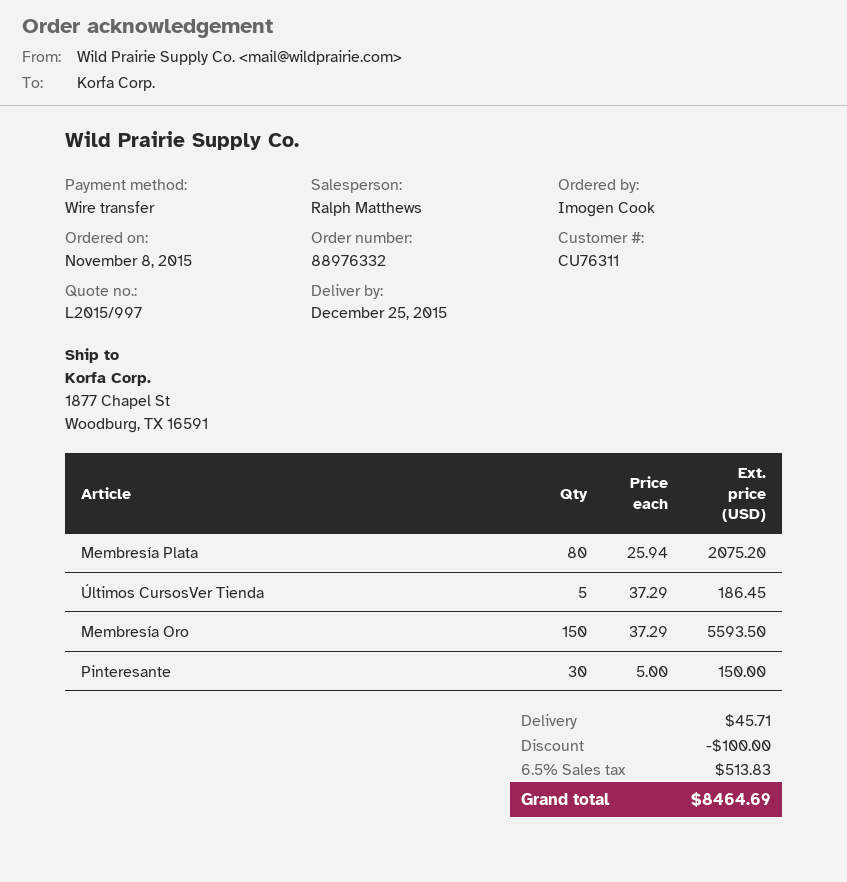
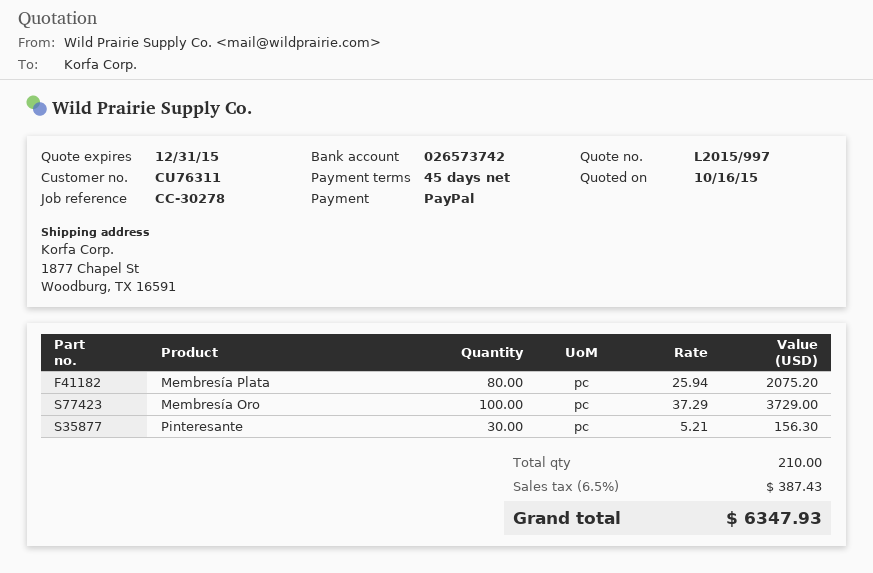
payment method: bank transfer -> PayPal
Últimos CursosVer Tienda: 5 x 37.29 = 186.45 -> none
Membresía Oro: 150 x 37.29 = 5593.50 -> 100 x 37.29 = 3729.00
Pinteresante: 30 x 5.00 = 150.00 -> 30 x 5.21 = 156.30
discount: 100.00 -> none
shipping: 45.71 -> none
tax: 6.5% = 513.83 -> 6.5% = 387.43
total: 8464.69 -> 6347.93

